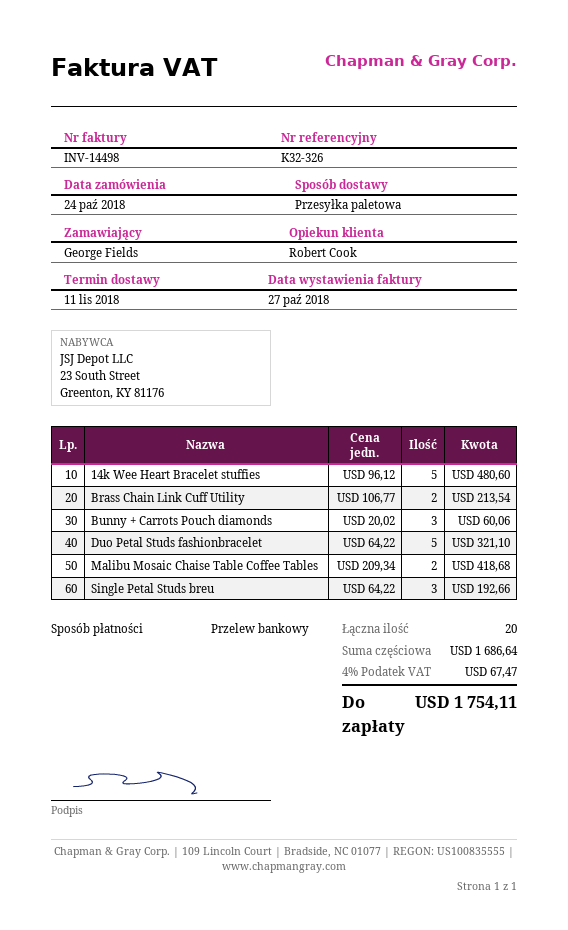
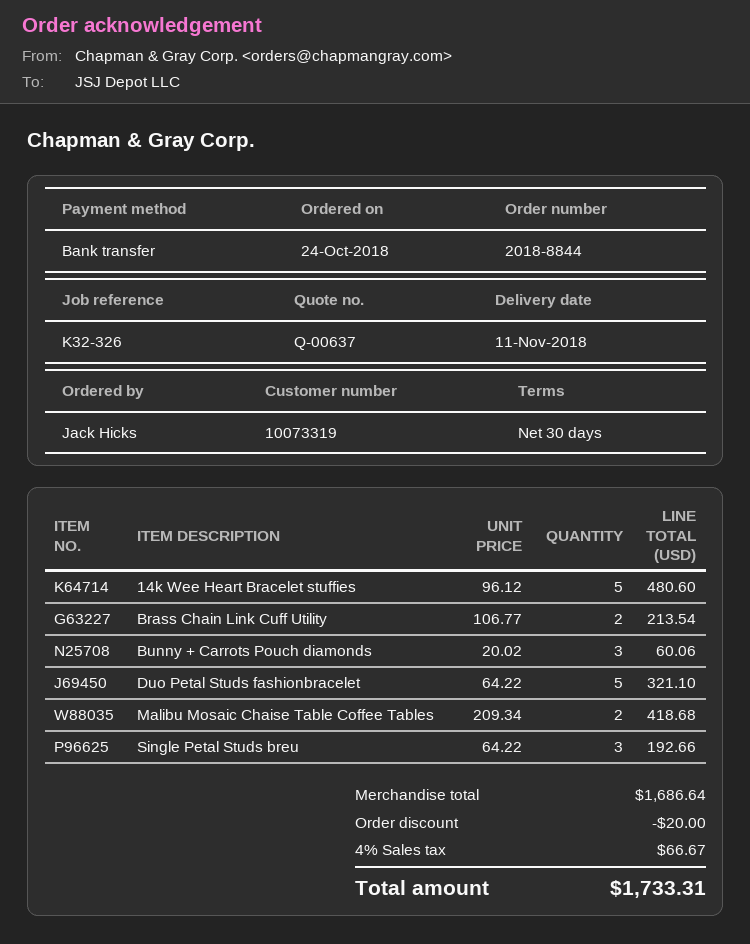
ordered by: George Fields -> Jack Hicks
discount: none -> 20.00
tax: 4% = 67.47 -> 4% = 66.67
total: 1754.11 -> 1733.31

